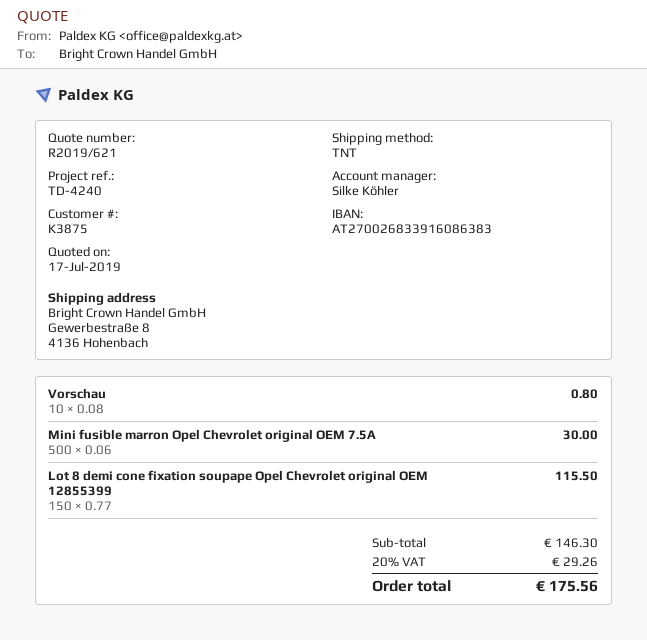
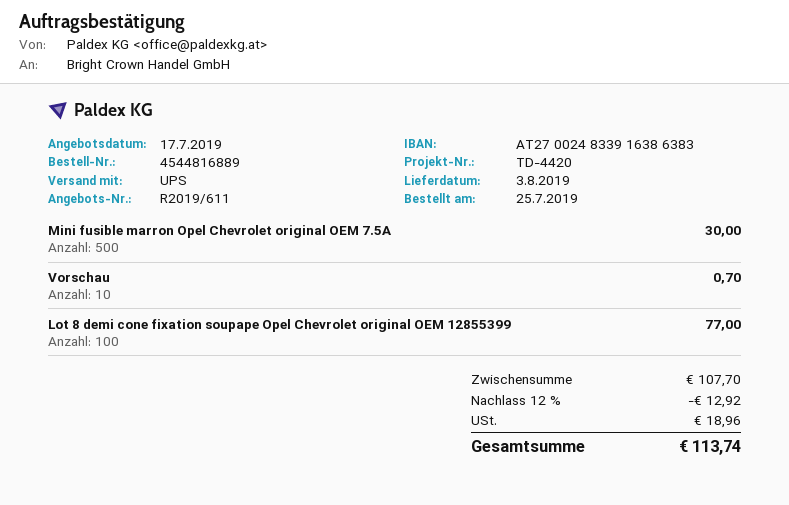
quote number: R2019/621 -> R2019/611
reference: TD-4240 -> TD-4420
bank account: AT270026833916086383 -> AT270024833916386383
shipping method: TNT -> UPS
Vorschau: 10 for 0.80 -> 10 for 0.70
Lot 8 demi cone fixation soupape Opel Chevrolet original OEM 12855399: 150 for 115.50 -> 100 for 77.00
subtotal: 146.30 -> 107.70
discount: none -> 12% = 12.92
tax: 29.26 -> 18.96
total: 175.56 -> 113.74

